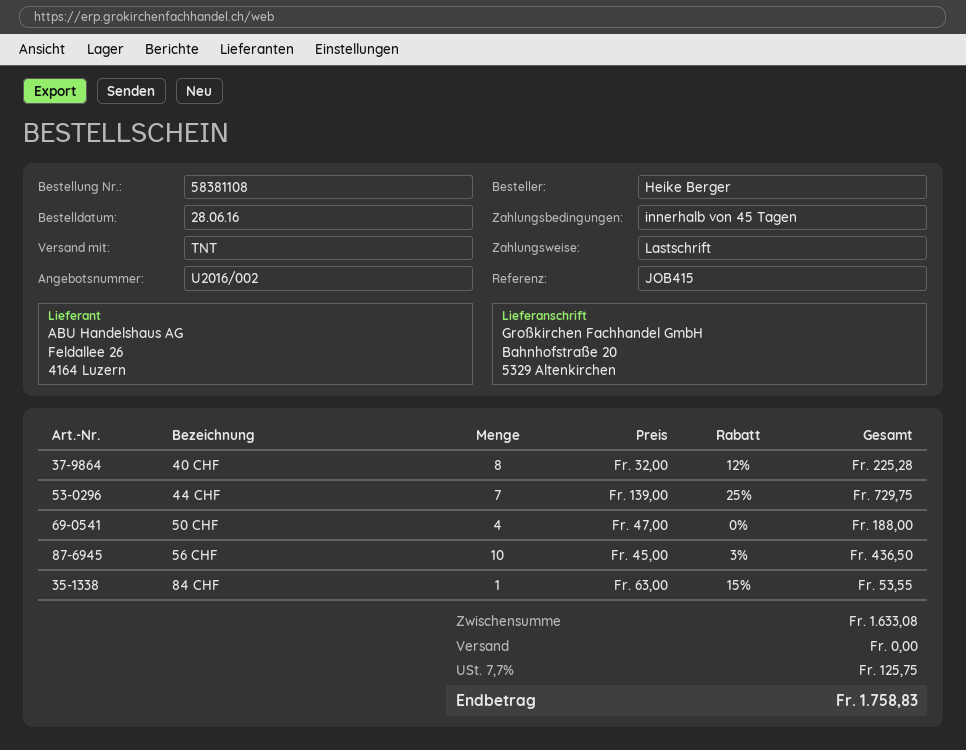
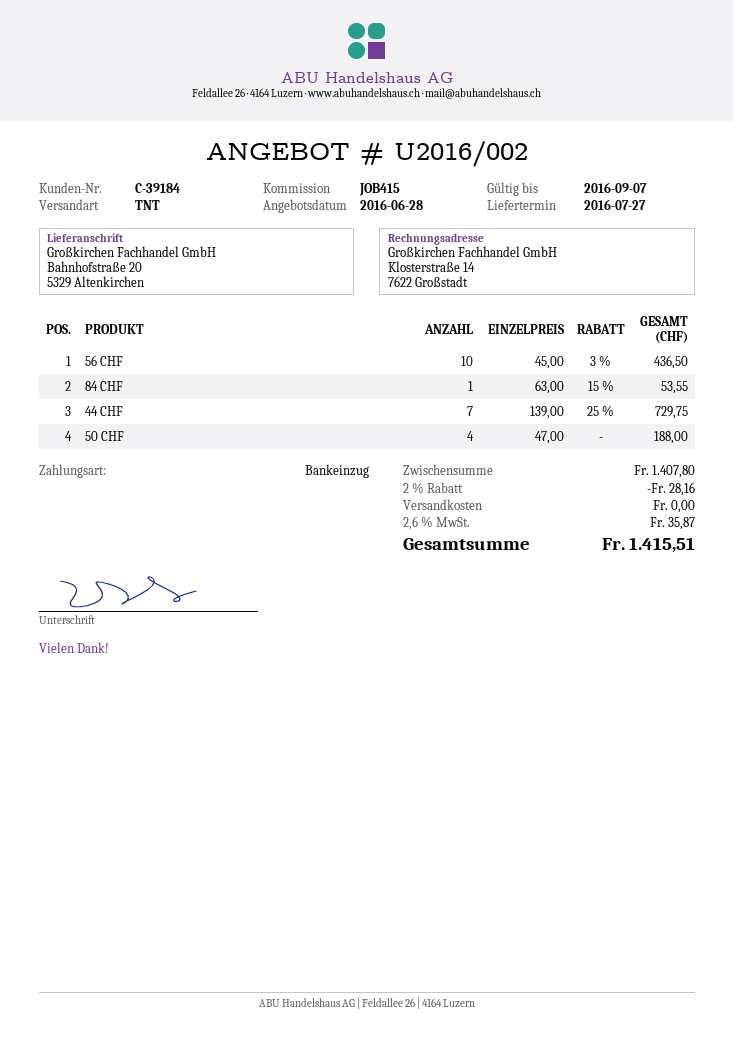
40 CHF: 8 x 32.00 - 12% = 225.28 -> none
subtotal: 1633.08 -> 1407.80
discount: none -> 2% = 28.16
tax: 7.7% = 125.75 -> 2.6% = 35.87
total: 1758.83 -> 1415.51

